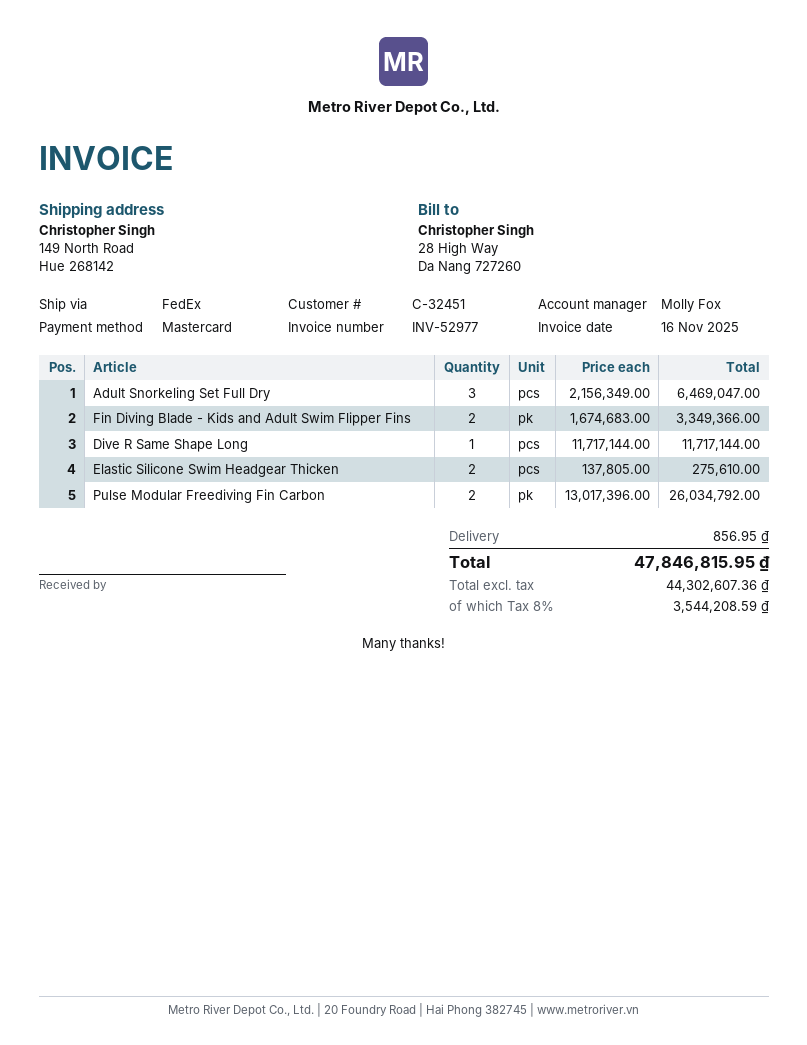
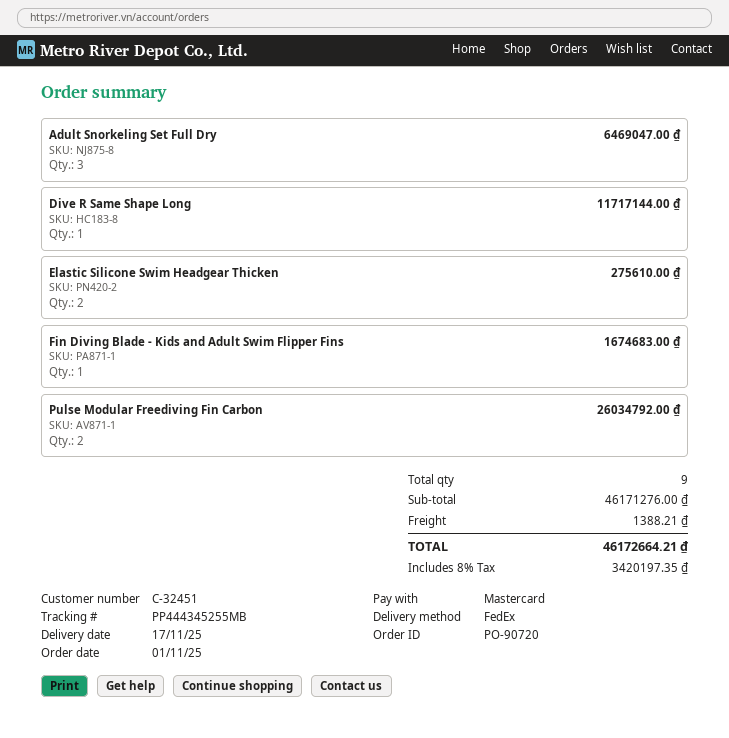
Fin Diving Blade - Kids and Adult Swim Flipper Fins: 2 for 3349366.00 -> 1 for 1674683.00
shipping: 856.95 -> 1388.21
tax: 8% = 3544208.59 -> 8% = 3420197.35
total: 47846815.95 -> 46172664.21

